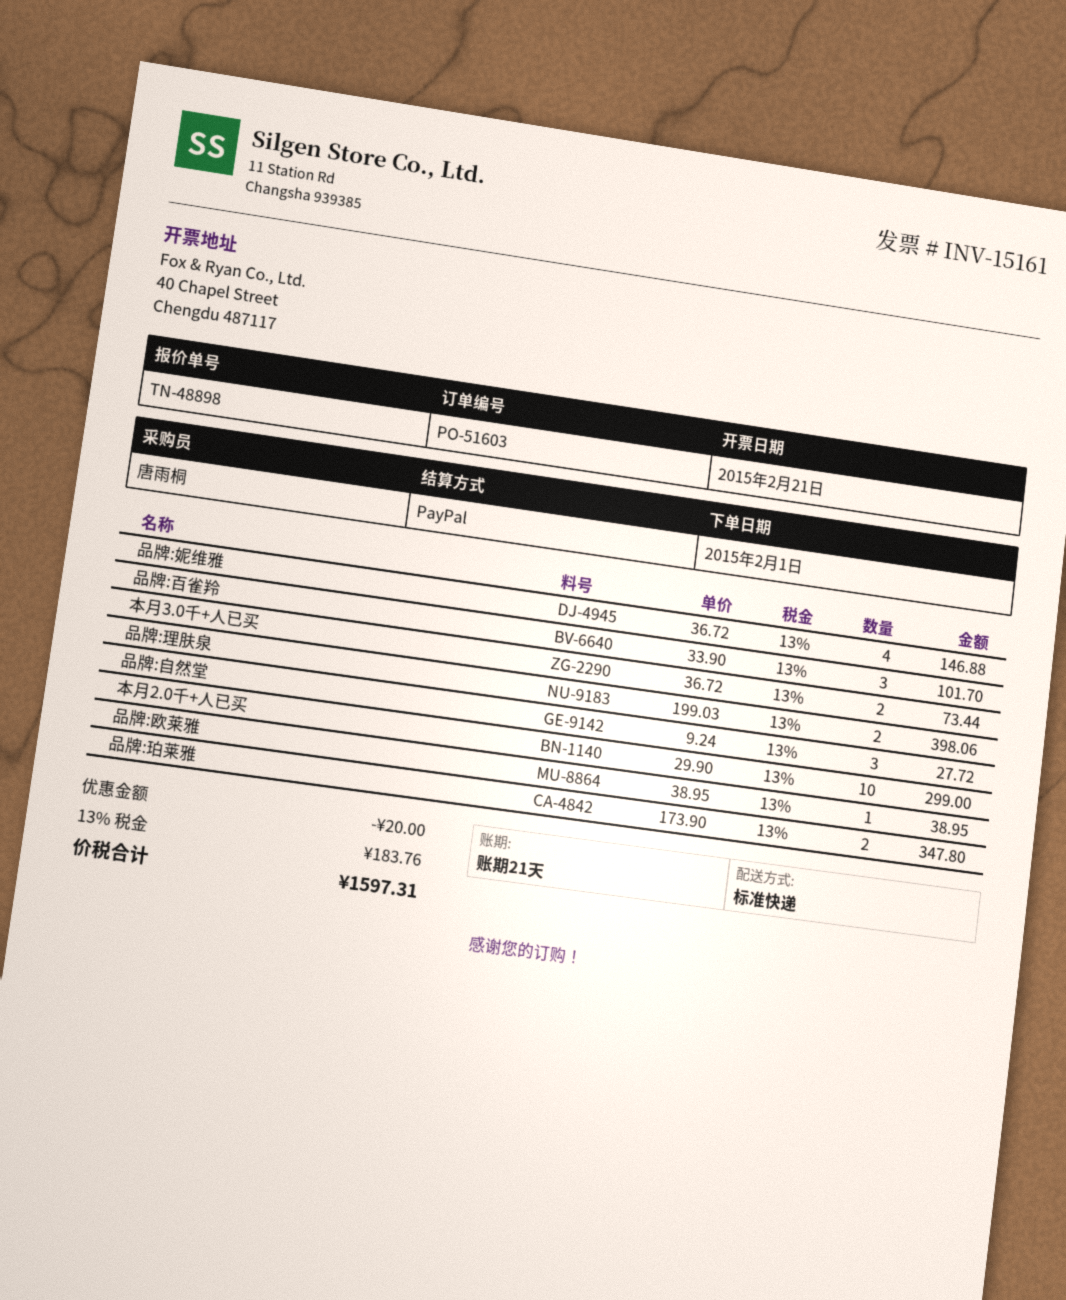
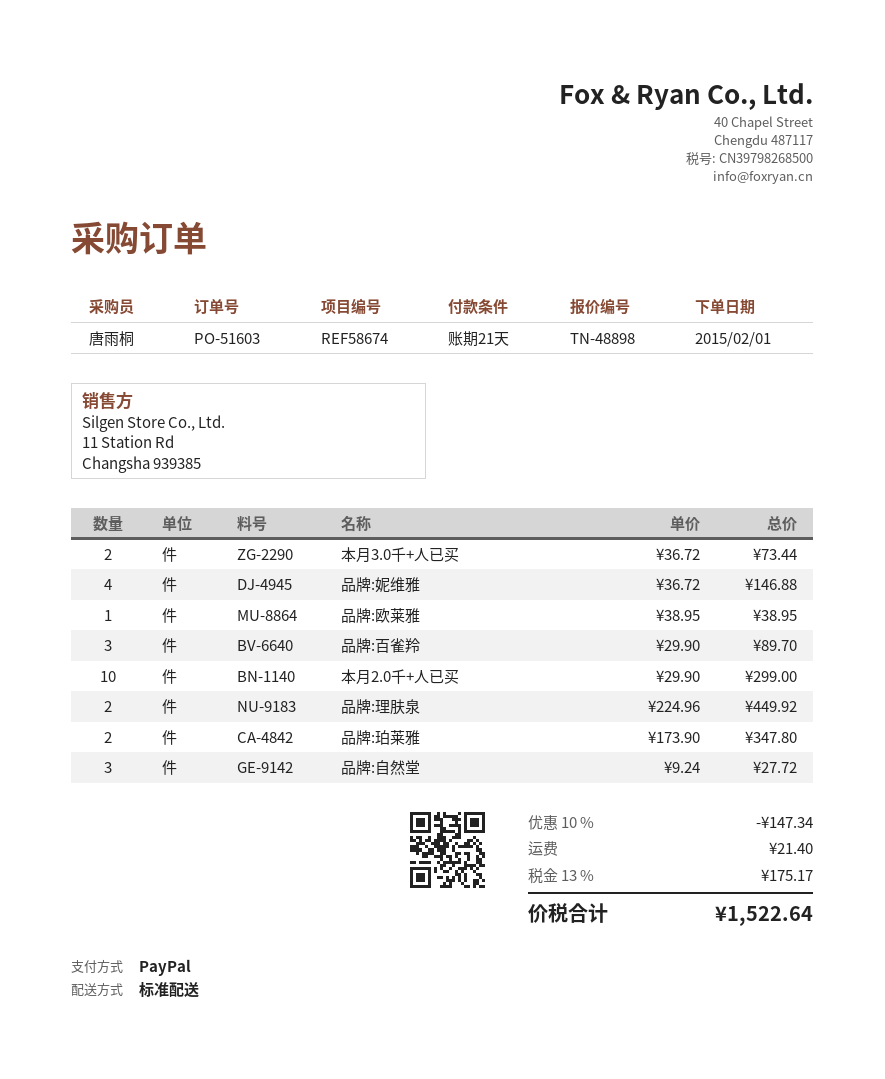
品牌:百雀羚: 3 x 33.90 = 101.70 -> 3 x 29.90 = 89.70
品牌:理肤泉: 2 x 199.03 = 398.06 -> 2 x 224.96 = 449.92
discount: 20.00 -> 147.34
shipping: none -> 21.40
tax: 13% = 183.76 -> 13% = 175.17
total: 1597.31 -> 1522.64

